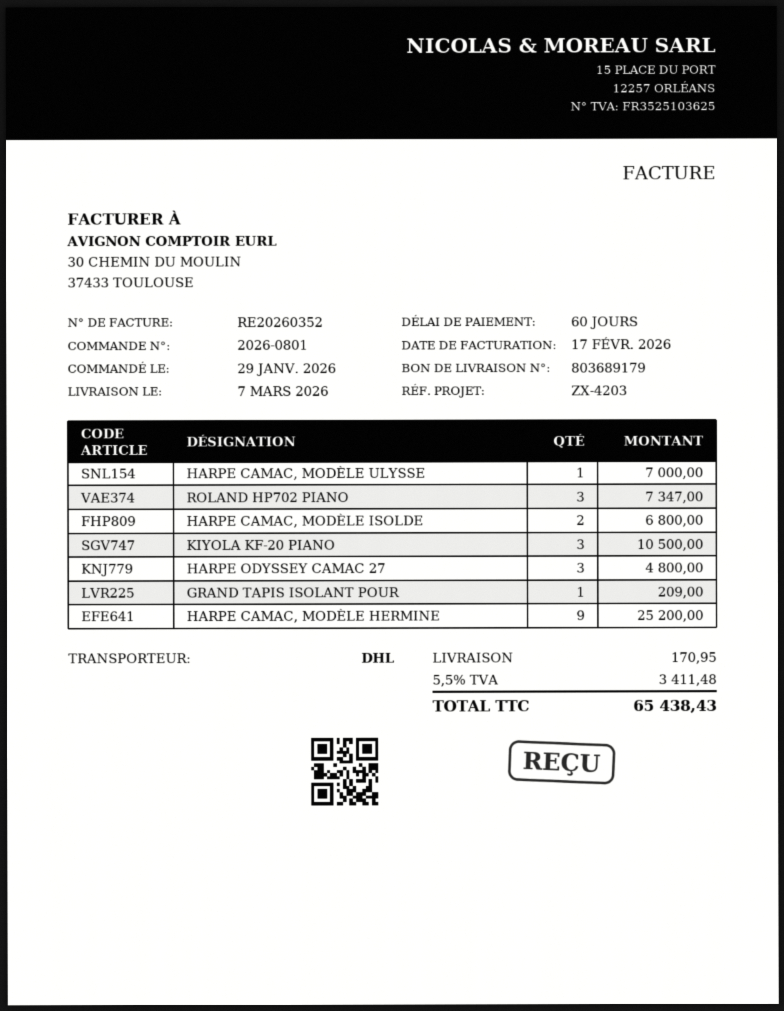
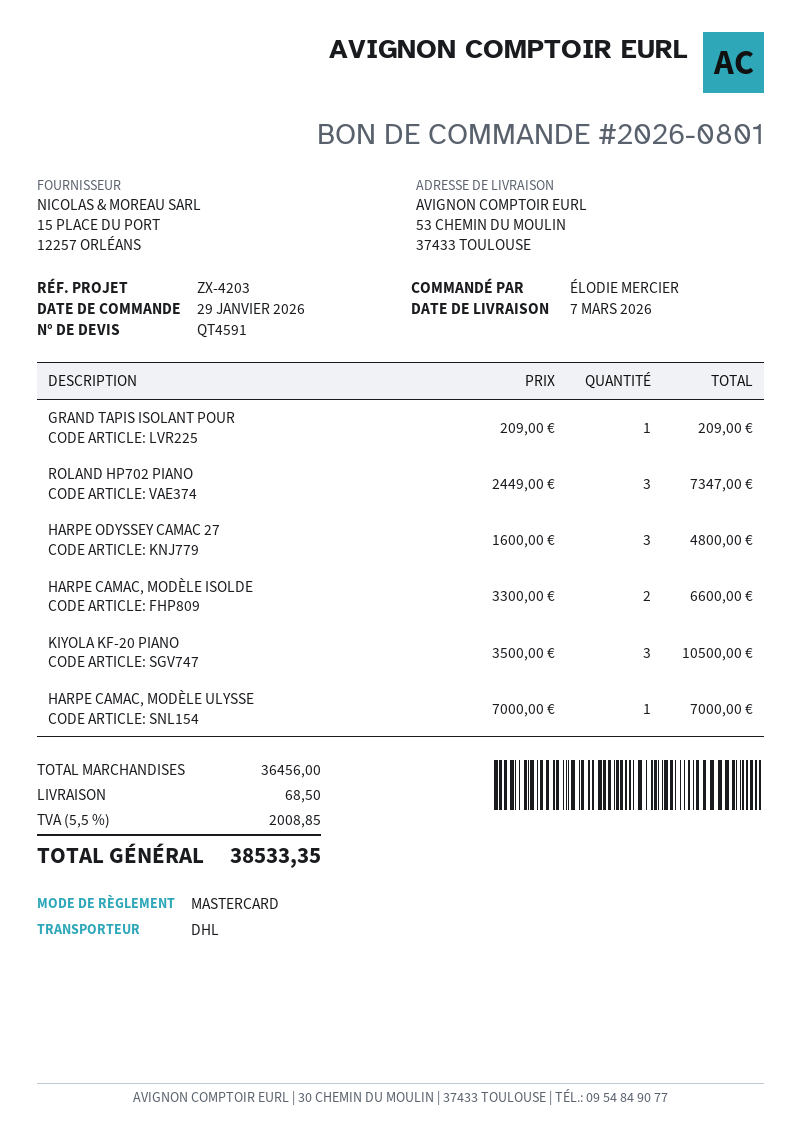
HARPE CAMAC, MODÈLE ISOLDE: 2 for 6800.00 -> 2 for 6600.00
HARPE CAMAC, MODÈLE HERMINE: 9 for 25200.00 -> none
shipping: 170.95 -> 68.50
tax: 5.5% = 3411.48 -> 5.5% = 2008.85
total: 65438.43 -> 38533.35

